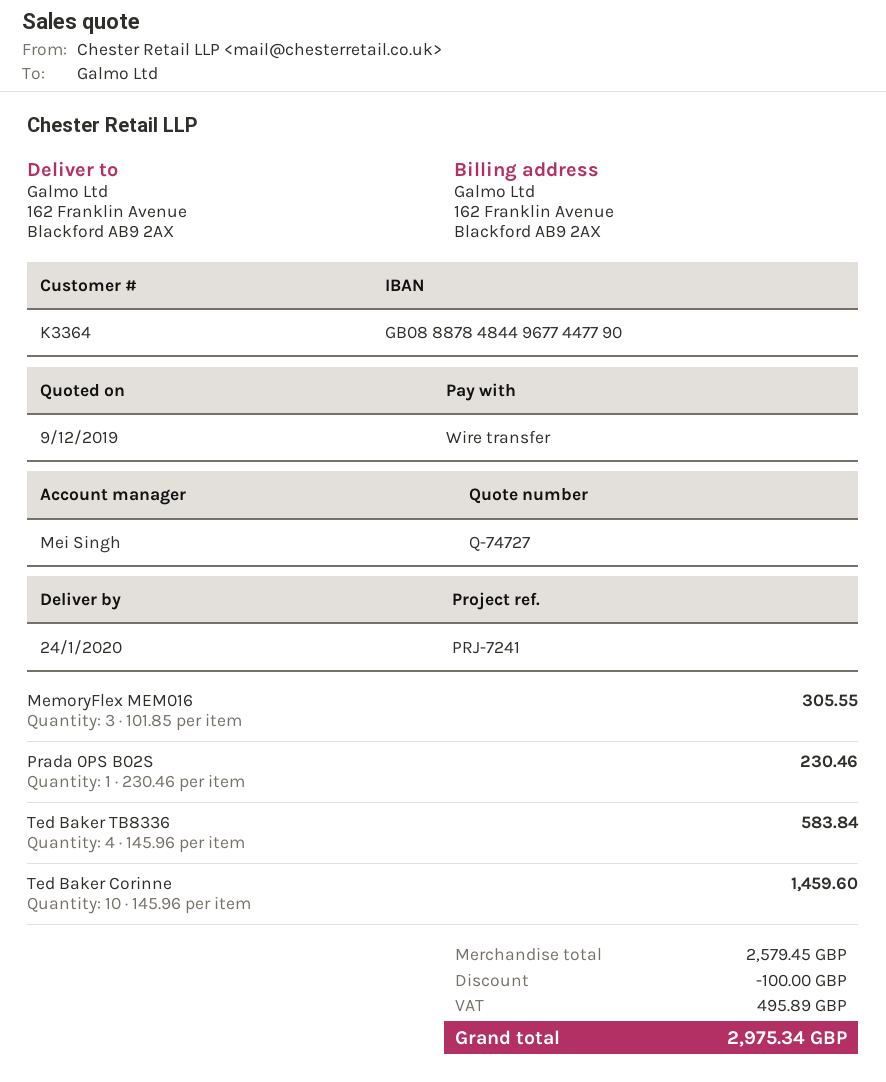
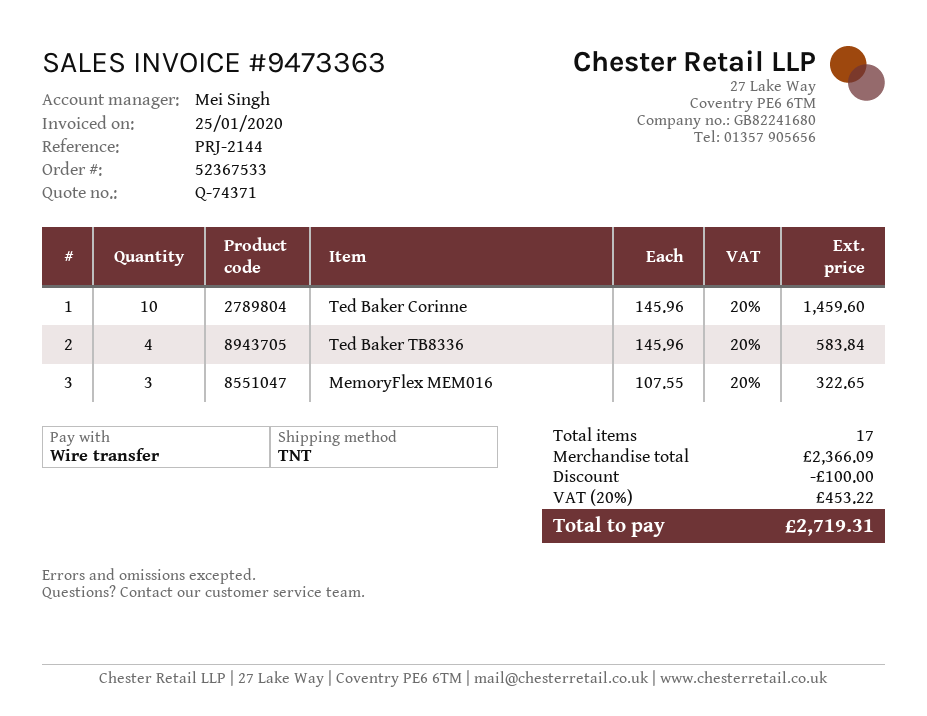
quote number: Q-74727 -> Q-74371
reference: PRJ-7241 -> PRJ-2144
MemoryFlex MEM016: 3 x 101.85 = 305.55 -> 3 x 107.55 = 322.65
Prada 0PS B02S: 1 x 230.46 = 230.46 -> none
subtotal: 2579.45 -> 2366.09
tax: 495.89 -> 453.22
total: 2975.34 -> 2719.31

